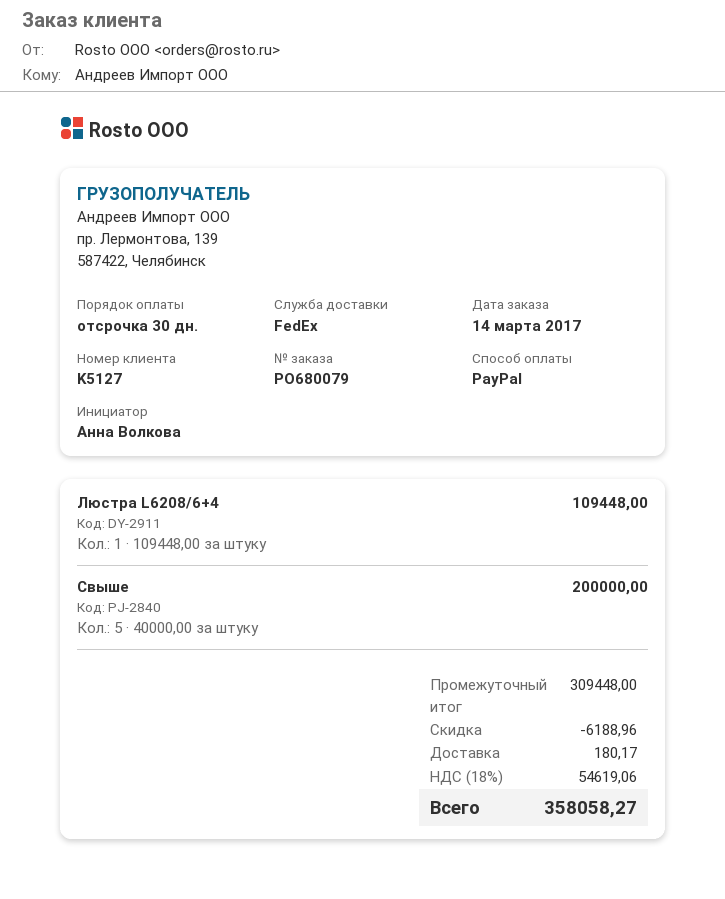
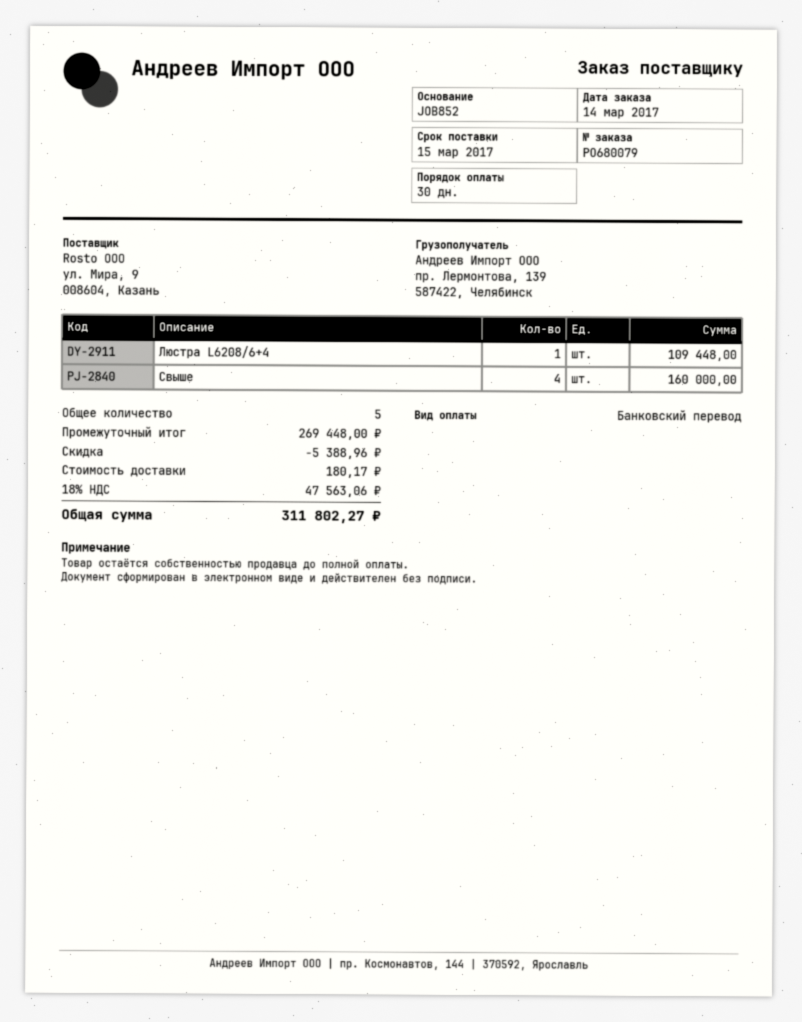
payment method: PayPal -> bank transfer
Свыше: 5 for 200000.00 -> 4 for 160000.00
subtotal: 309448.00 -> 269448.00
discount: 6188.96 -> 5388.96
tax: 18% = 54619.06 -> 18% = 47563.06
total: 358058.27 -> 311802.27

